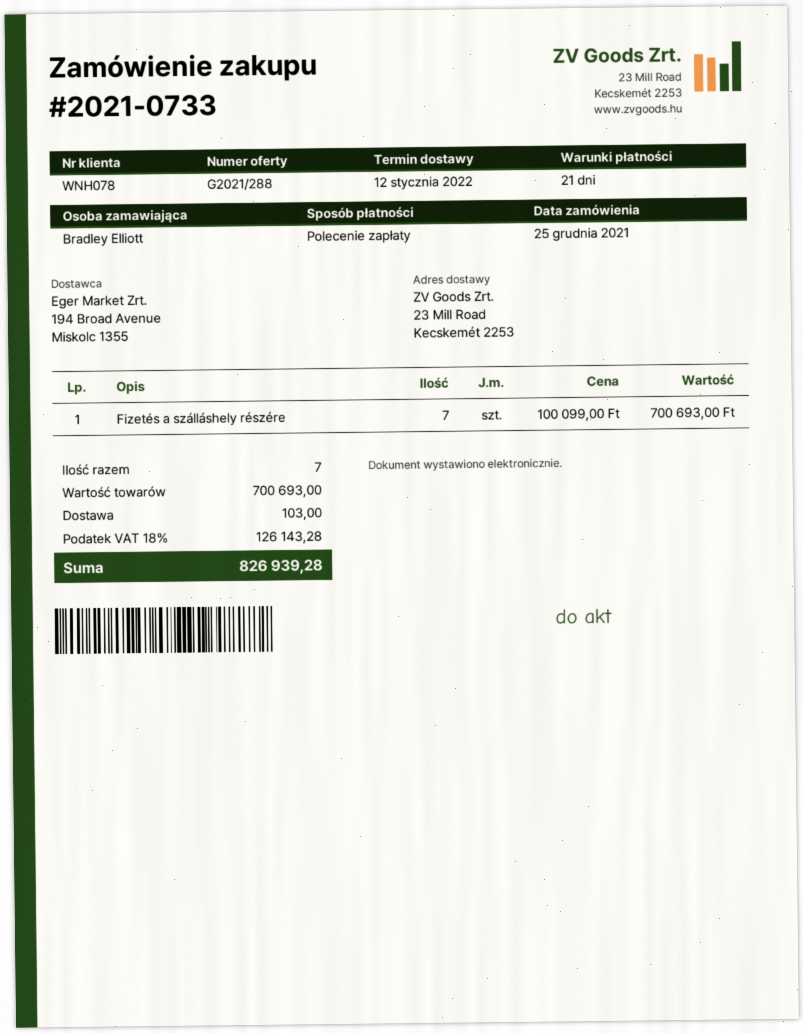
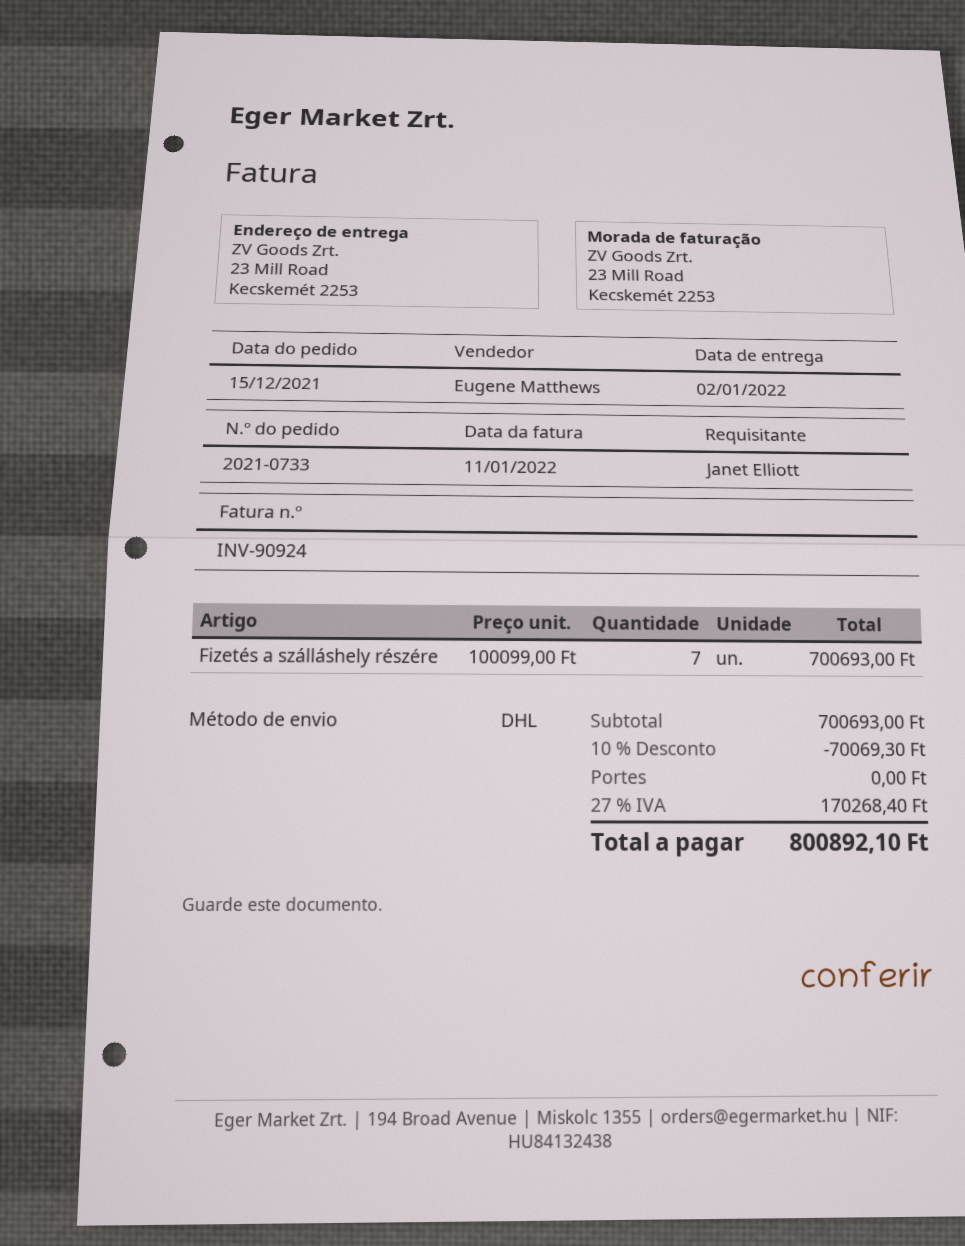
order date: 2021-12-25 -> 2021-12-15
delivery date: 2022-01-12 -> 2022-01-02
ordered by: Bradley Elliott -> Janet Elliott
discount: none -> 10% = 70069.30
shipping: 103.00 -> 0.00
tax: 18% = 126143.28 -> 27% = 170268.40
total: 826939.28 -> 800892.10

